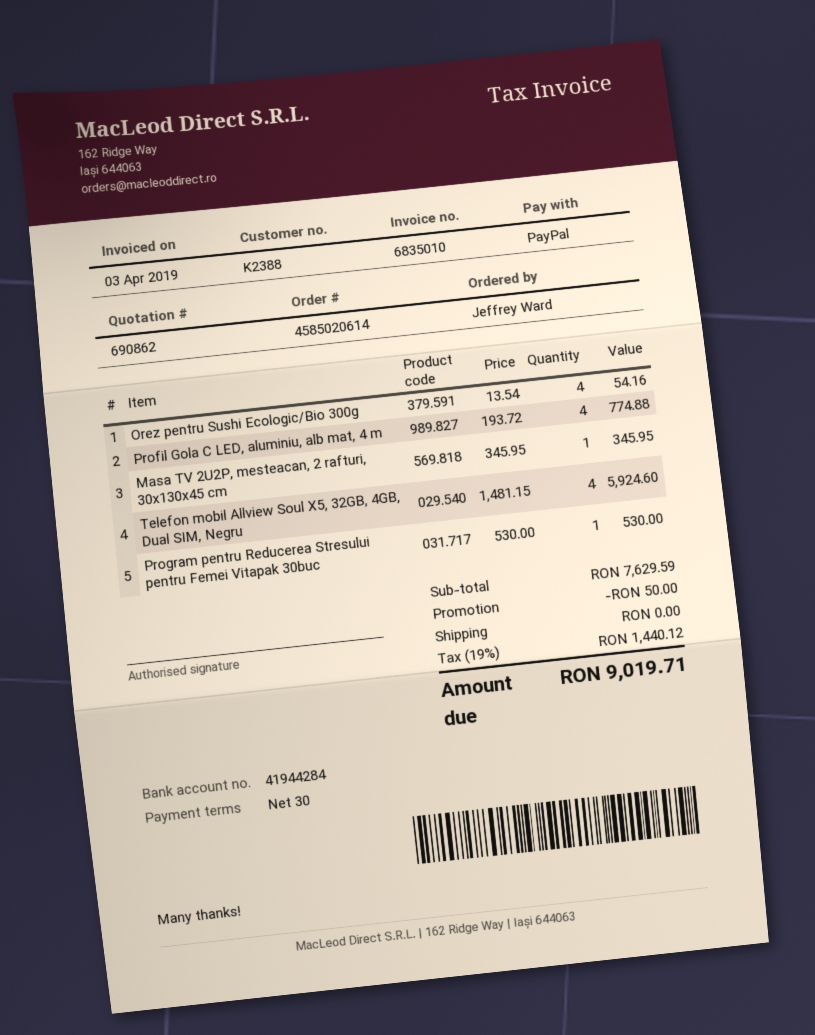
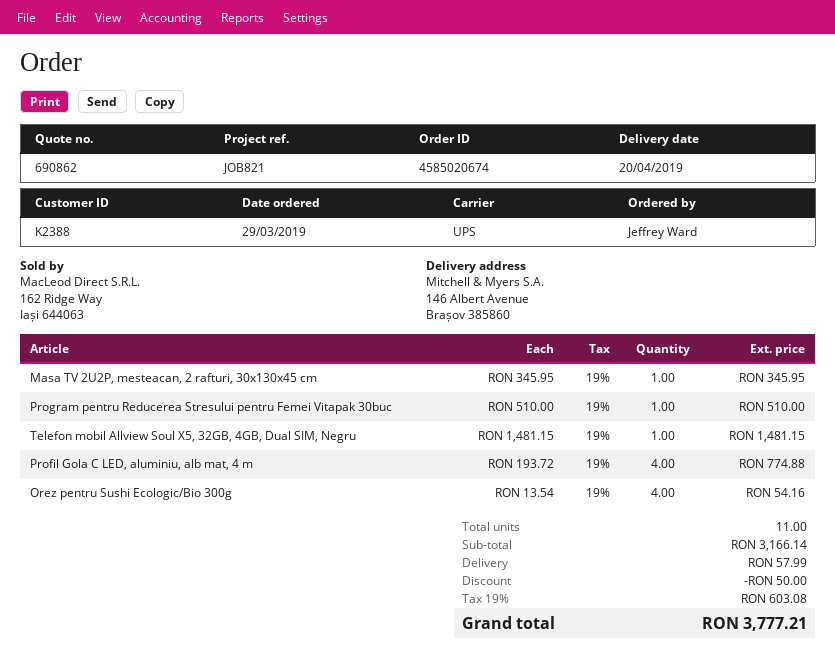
order number: 4585020614 -> 4585020674
Telefon mobil Allview Soul X5, 32GB, 4GB, Dual SIM, Negru: 4 x 1481.15 = 5924.60 -> 1 x 1481.15 = 1481.15
Program pentru Reducerea Stresului pentru Femei Vitapak 30buc: 1 x 530.00 = 530.00 -> 1 x 510.00 = 510.00
subtotal: 7629.59 -> 3166.14
shipping: 0.00 -> 57.99
tax: 19% = 1440.12 -> 19% = 603.08
total: 9019.71 -> 3777.21

